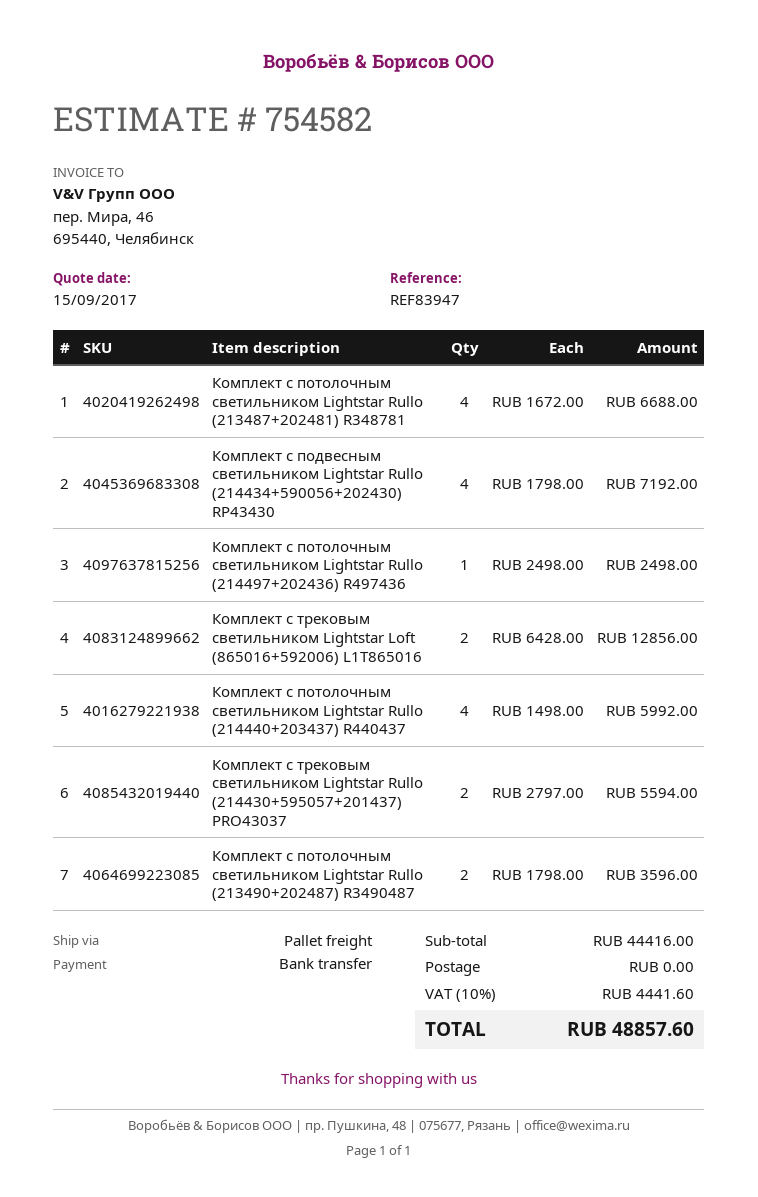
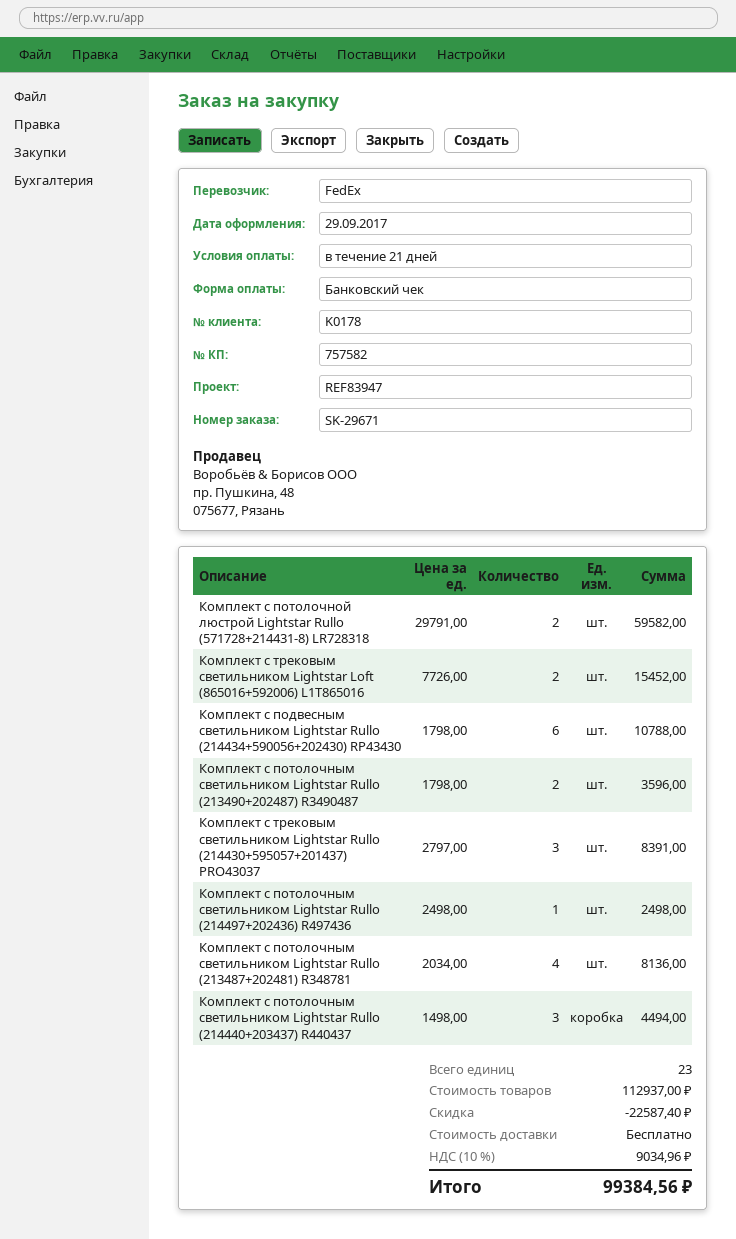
quote number: 754582 -> 757582
payment method: bank transfer -> cheque
shipping method: pallet freight -> FedEx
Комплект с потолочным светильником Lightstar Rullo (213487+202481) R348781: 4 x 1672.00 = 6688.00 -> 4 x 2034.00 = 8136.00
Комплект с подвесным светильником Lightstar Rullo (214434+590056+202430) RP43430: 4 x 1798.00 = 7192.00 -> 6 x 1798.00 = 10788.00
Комплект с трековым светильником Lightstar Loft (865016+592006) L1T865016: 2 x 6428.00 = 12856.00 -> 2 x 7726.00 = 15452.00
Комплект с потолочным светильником Lightstar Rullo (214440+203437) R440437: 4 x 1498.00 = 5992.00 -> 3 x 1498.00 = 4494.00
Комплект с трековым светильником Lightstar Rullo (214430+595057+201437) PRO43037: 2 x 2797.00 = 5594.00 -> 3 x 2797.00 = 8391.00
Комплект с потолочной люстрой Lightstar Rullo (571728+214431-8) LR728318: none -> 2 x 29791.00 = 59582.00
subtotal: 44416.00 -> 112937.00
discount: none -> 22587.40
tax: 10% = 4441.60 -> 10% = 9034.96
total: 48857.60 -> 99384.56

